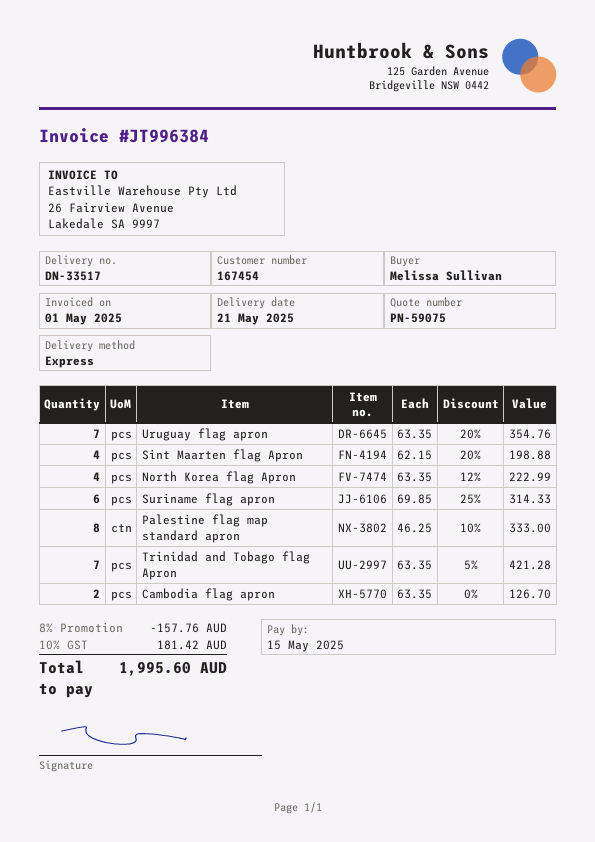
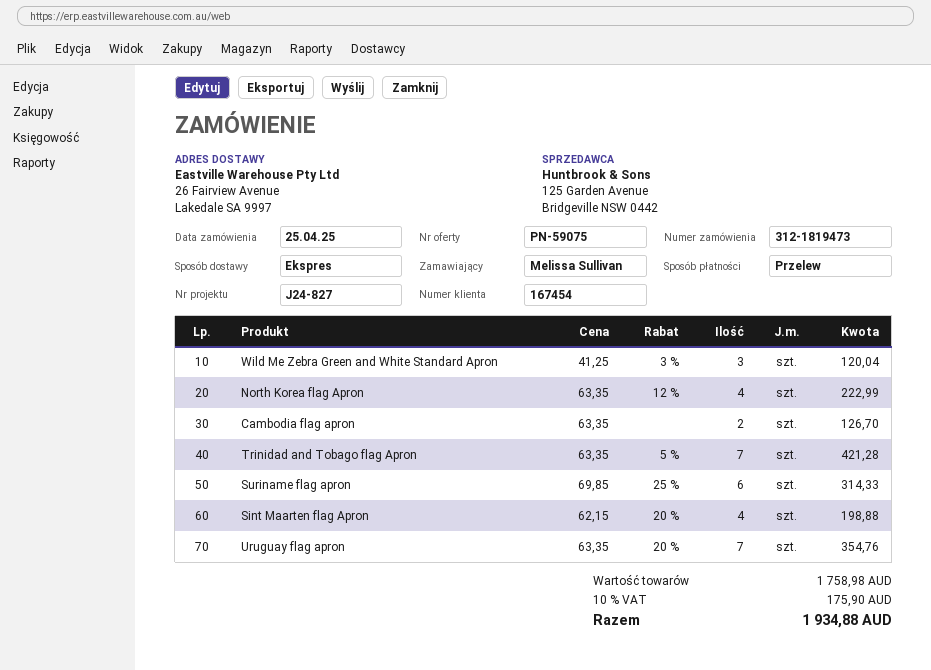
Palestine flag map standard apron: 8 x 46.25 - 10% = 333.00 -> none
Wild Me Zebra Green and White Standard Apron: none -> 3 x 41.25 - 3% = 120.04
discount: 8% = 157.76 -> none
tax: 10% = 181.42 -> 10% = 175.90
total: 1995.60 -> 1934.88

